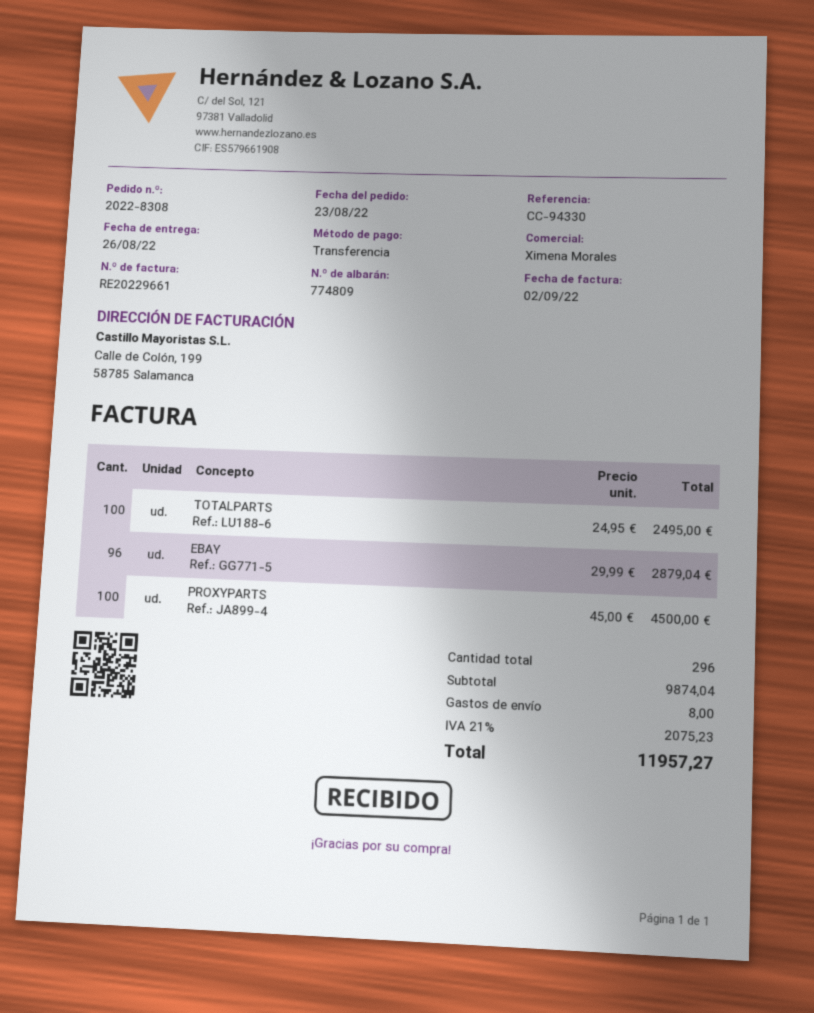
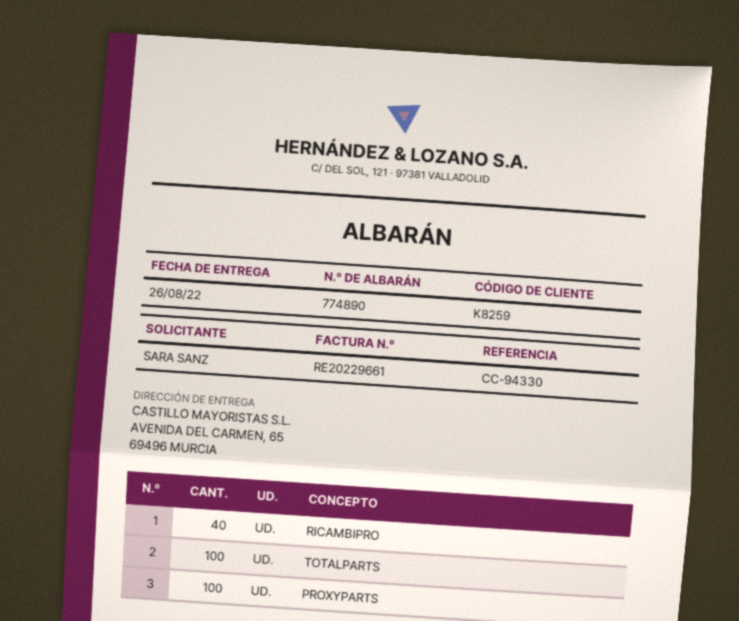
delivery note number: 774809 -> 774890
EBAY: 96 -> none
RICAMBIPRO: none -> 40

